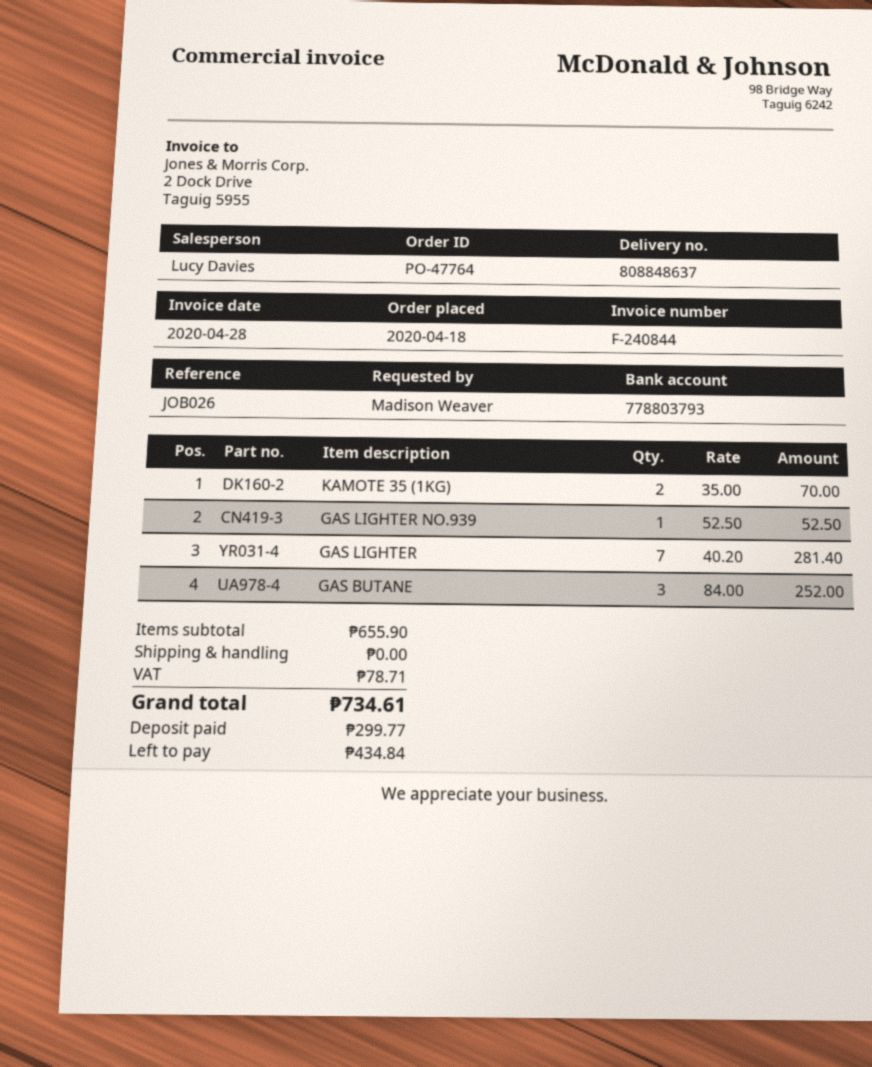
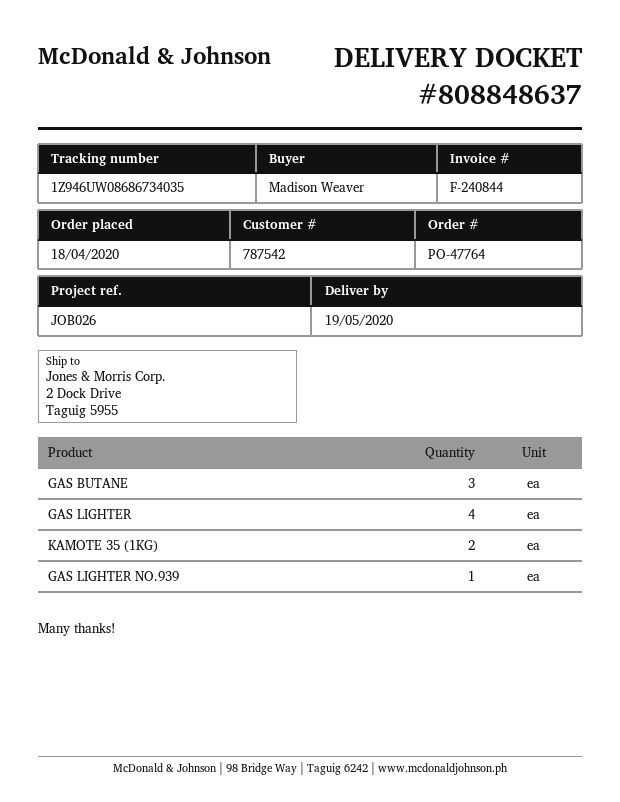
GAS LIGHTER: 7 -> 4

